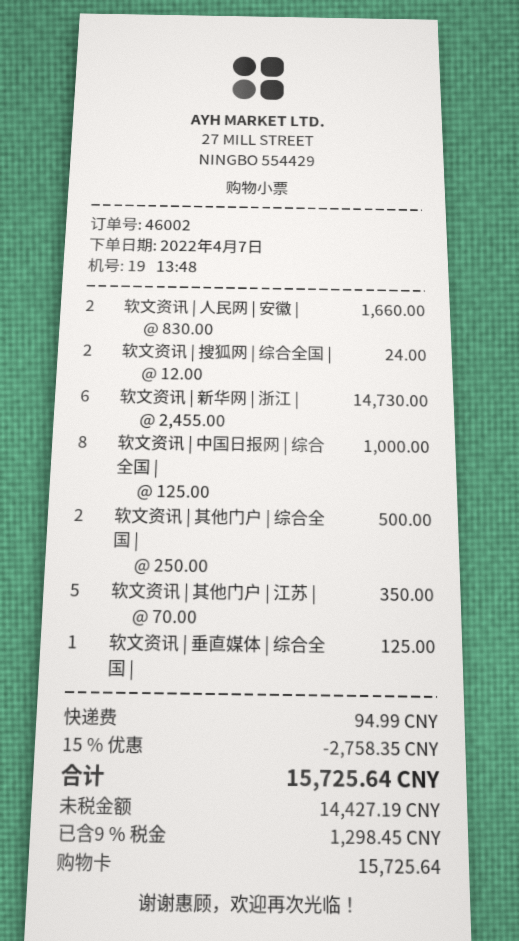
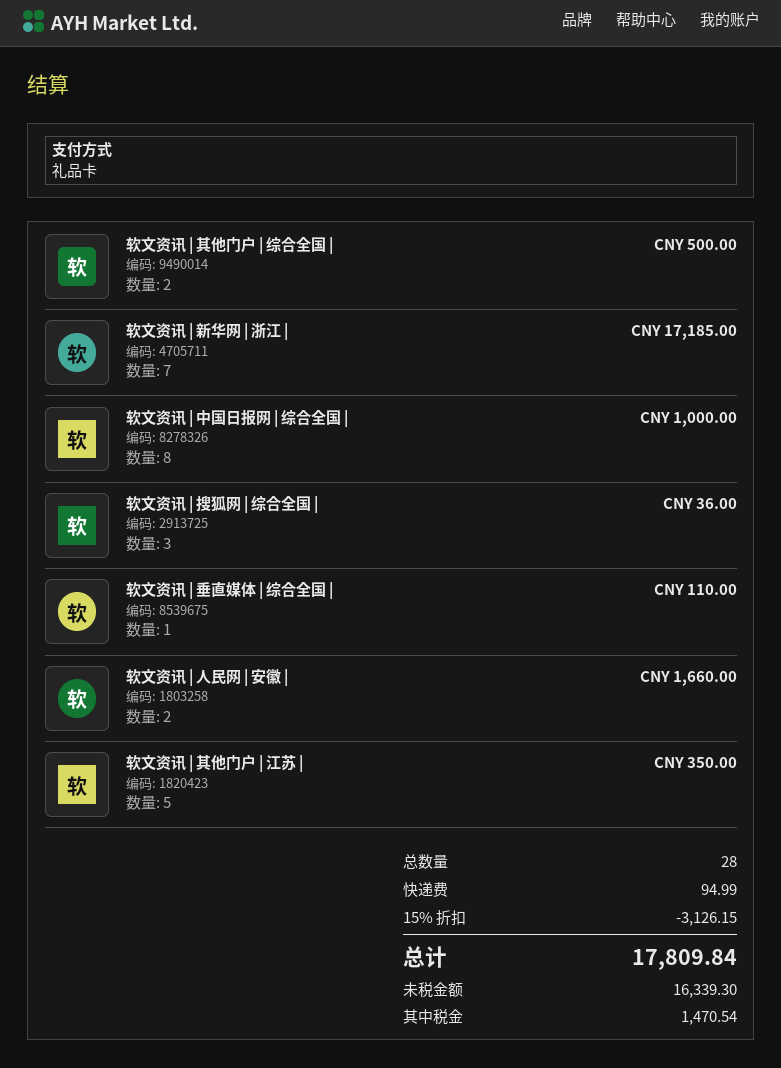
软文资讯 | 搜狐网 | 综合全国 |: 2 for 24.00 -> 3 for 36.00
软文资讯 | 新华网 | 浙江 |: 6 for 14730.00 -> 7 for 17185.00
软文资讯 | 垂直媒体 | 综合全国 |: 1 for 125.00 -> 1 for 110.00
discount: 15% = 2758.35 -> 15% = 3126.15
net: 14427.19 -> 16339.30
tax: 1298.45 -> 1470.54
total: 15725.64 -> 17809.84

